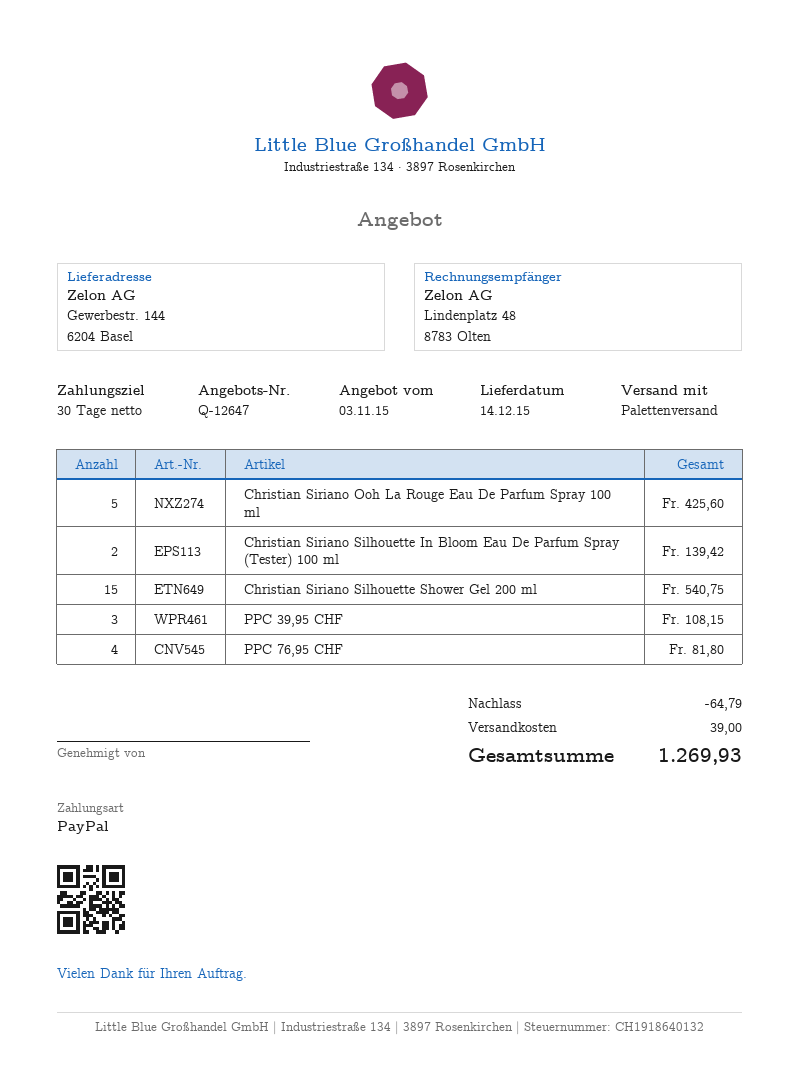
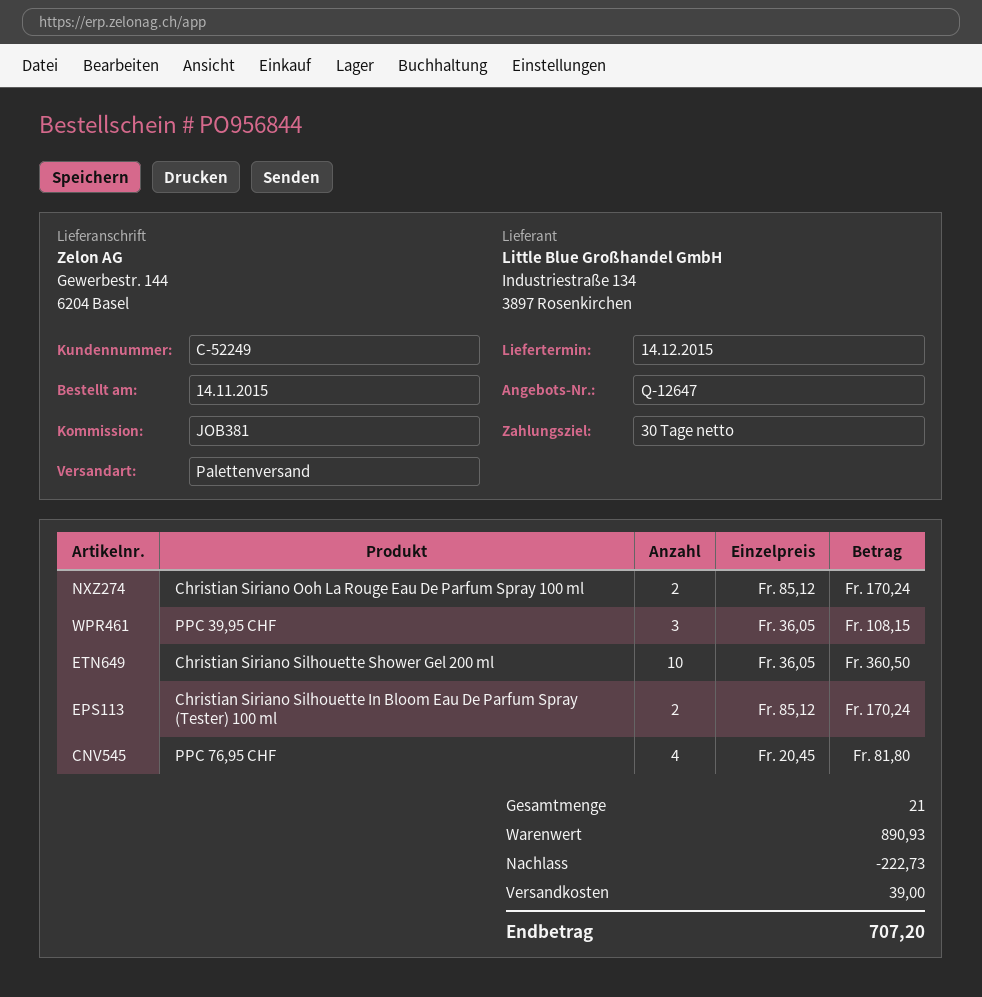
Christian Siriano Ooh La Rouge Eau De Parfum Spray 100 ml: 5 for 425.60 -> 2 for 170.24
Christian Siriano Silhouette In Bloom Eau De Parfum Spray (Tester) 100 ml: 2 for 139.42 -> 2 for 170.24
Christian Siriano Silhouette Shower Gel 200 ml: 15 for 540.75 -> 10 for 360.50
discount: 64.79 -> 222.73
total: 1269.93 -> 707.20

